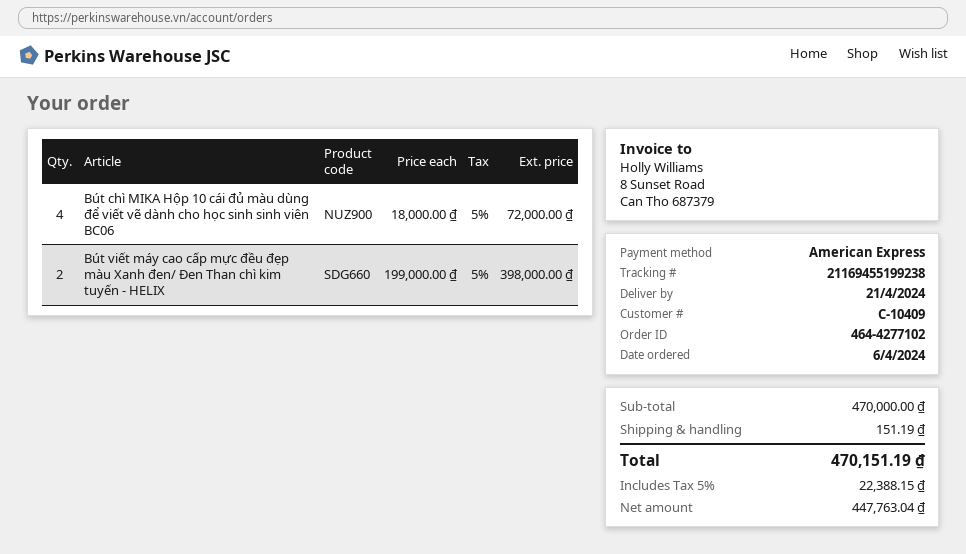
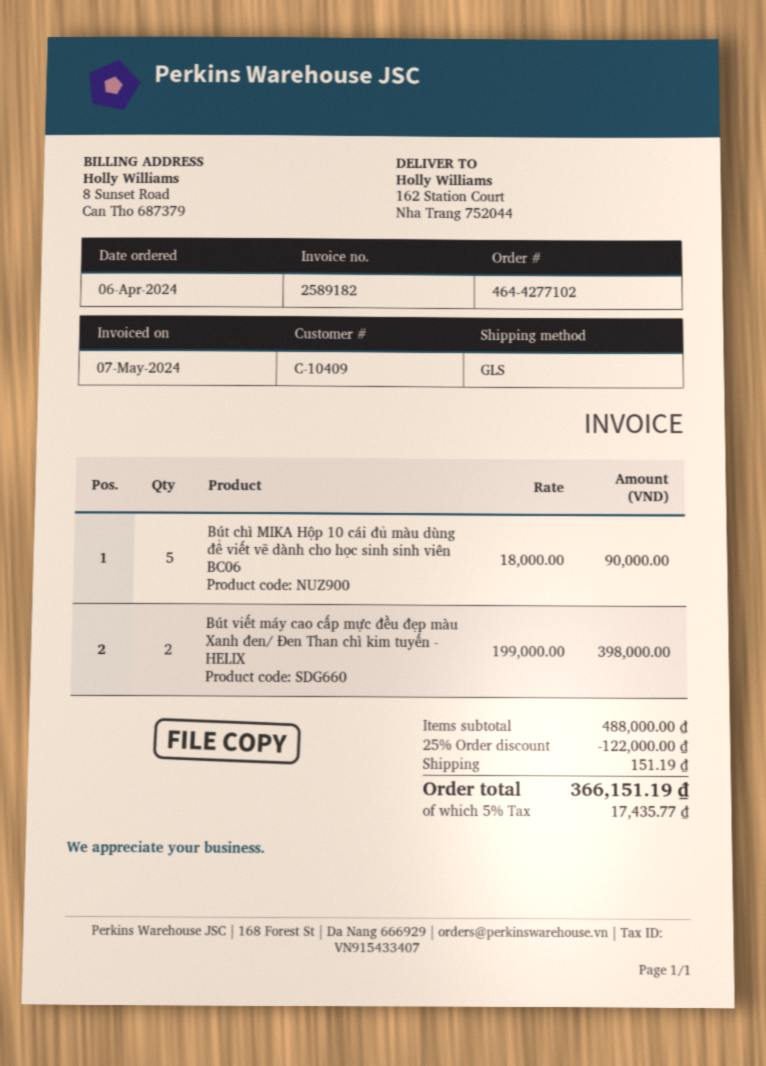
Bút chì MIKA Hộp 10 cái đủ màu dùng để viết vẽ dành cho học sinh sinh viên BC06: 4 x 18000.00 = 72000.00 -> 5 x 18000.00 = 90000.00
subtotal: 470000.00 -> 488000.00
discount: none -> 25% = 122000.00
tax: 5% = 22388.15 -> 5% = 17435.77
total: 470151.19 -> 366151.19

